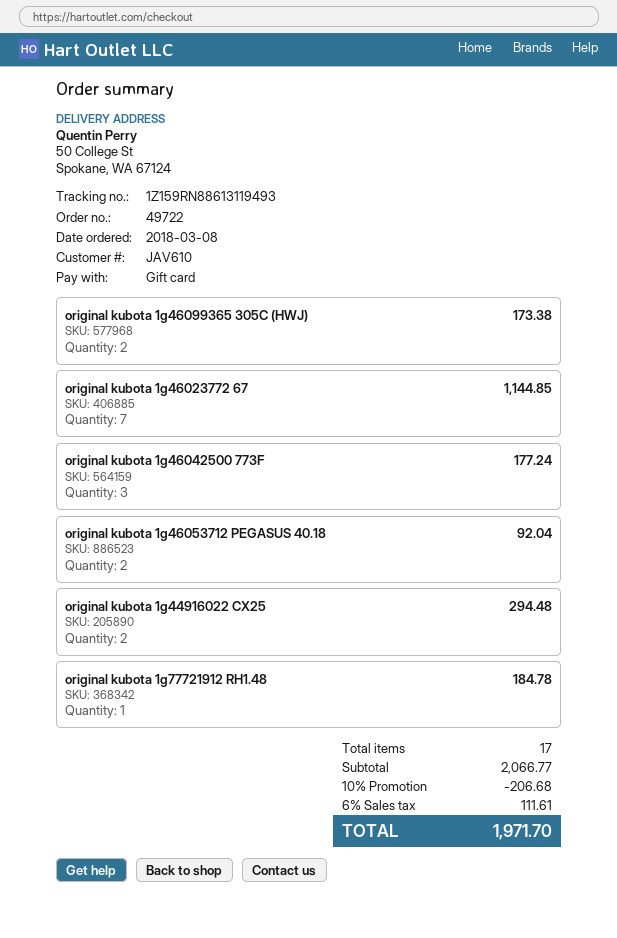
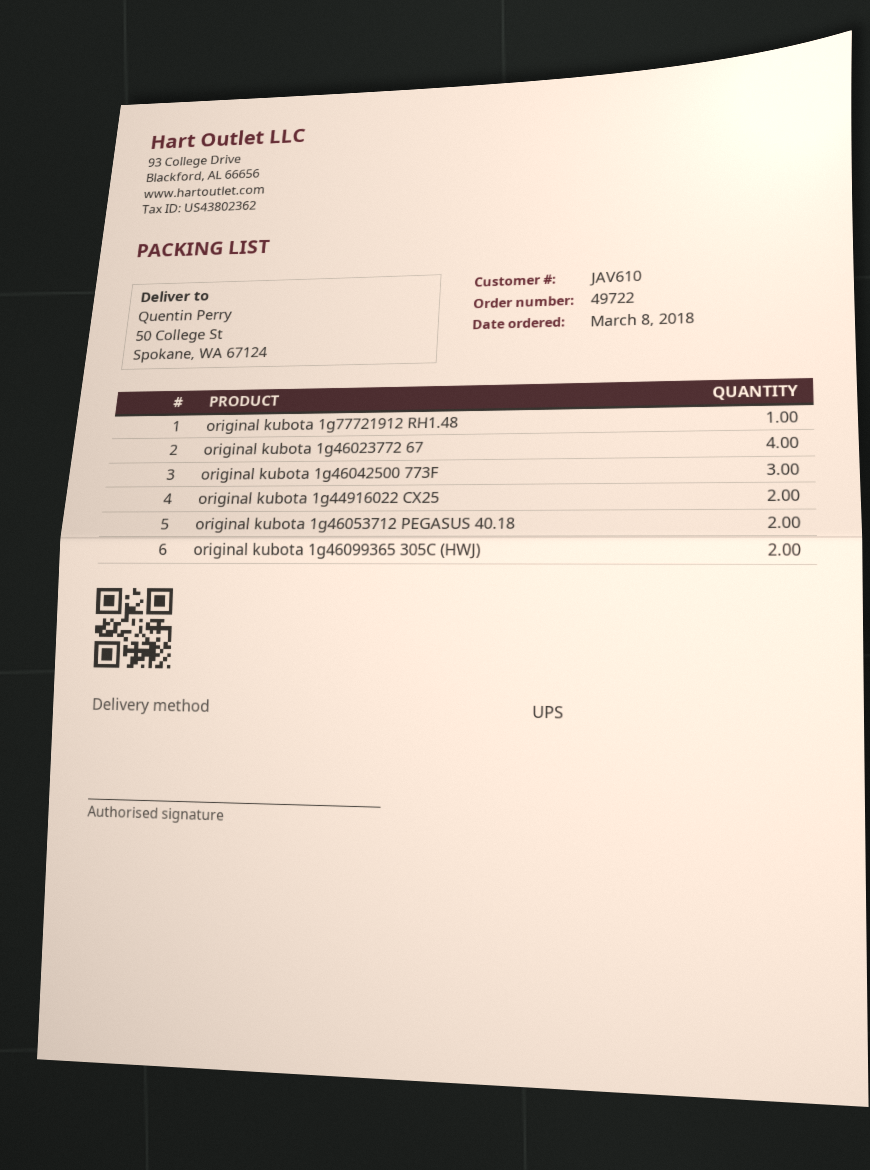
original kubota 1g46023772 67: 7 -> 4

